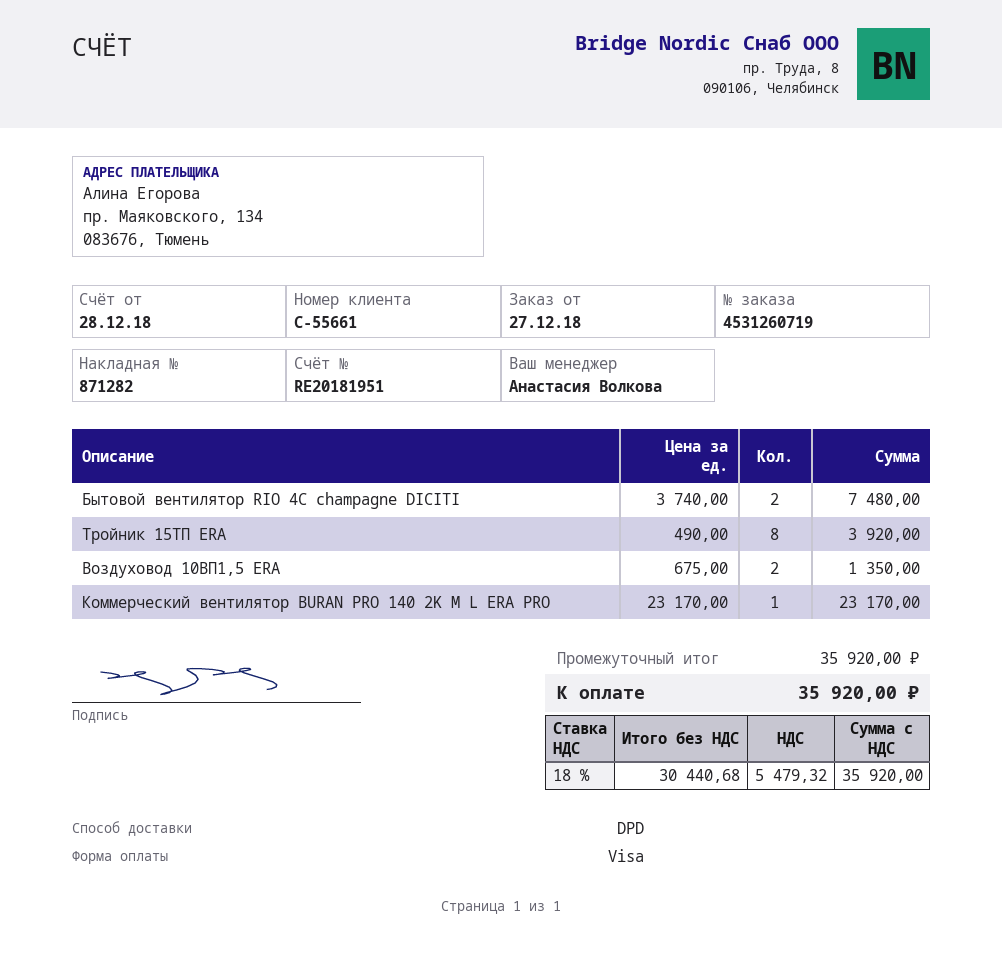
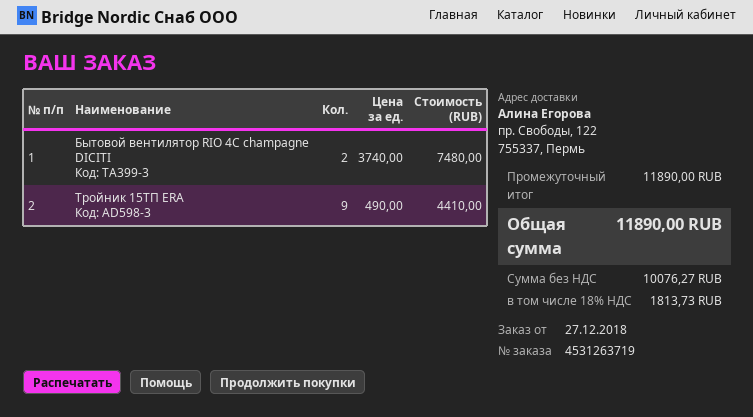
order number: 4531260719 -> 4531263719
Тройник 15ТП ERA: 8 x 490.00 = 3920.00 -> 9 x 490.00 = 4410.00
Воздуховод 10ВП1,5 ERA: 2 x 675.00 = 1350.00 -> none
Коммерческий вентилятор BURAN PRO 140 2K M L ERA PRO: 1 x 23170.00 = 23170.00 -> none
subtotal: 35920.00 -> 11890.00
net: 30440.68 -> 10076.27
tax: 18% = 5479.32 -> 18% = 1813.73
total: 35920.00 -> 11890.00

